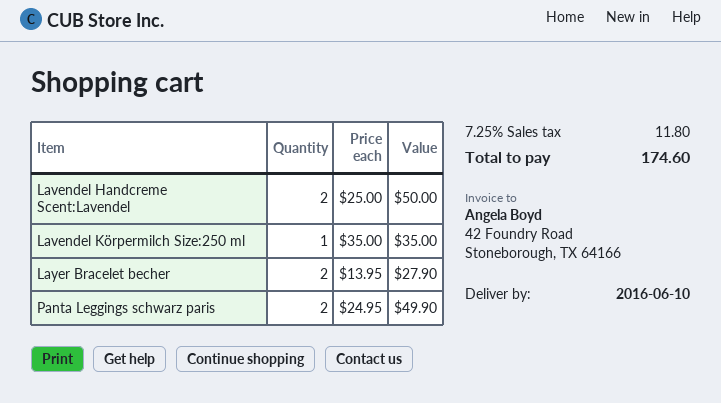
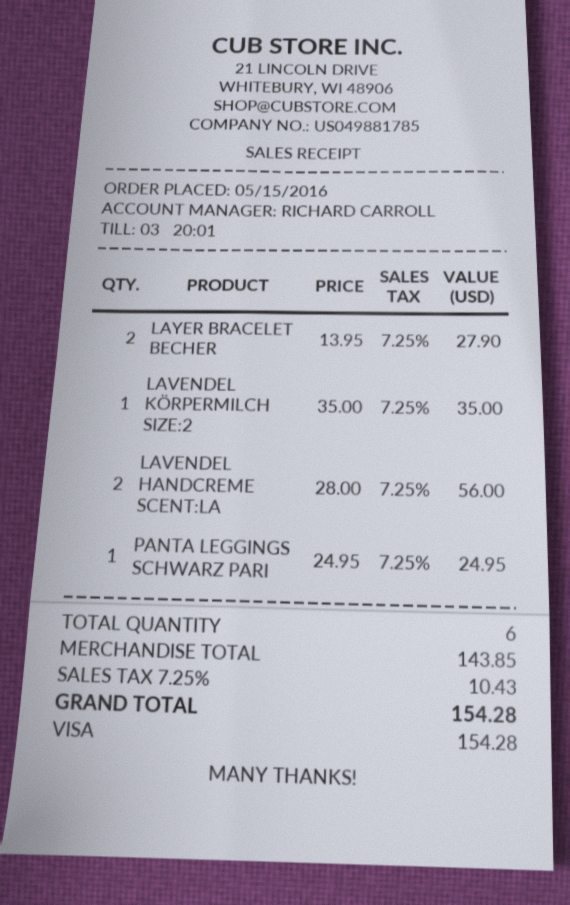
Lavendel Handcreme Scent:Lavendel: 2 x 25.00 = 50.00 -> 2 x 28.00 = 56.00
Panta Leggings schwarz paris: 2 x 24.95 = 49.90 -> 1 x 24.95 = 24.95
tax: 7.25% = 11.80 -> 7.25% = 10.43
total: 174.60 -> 154.28

